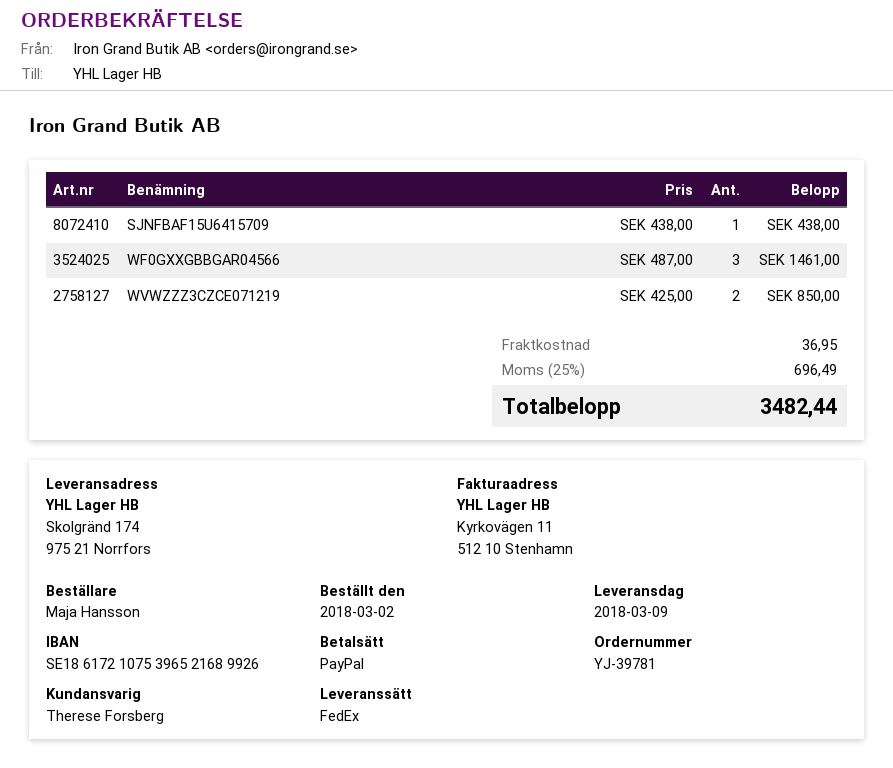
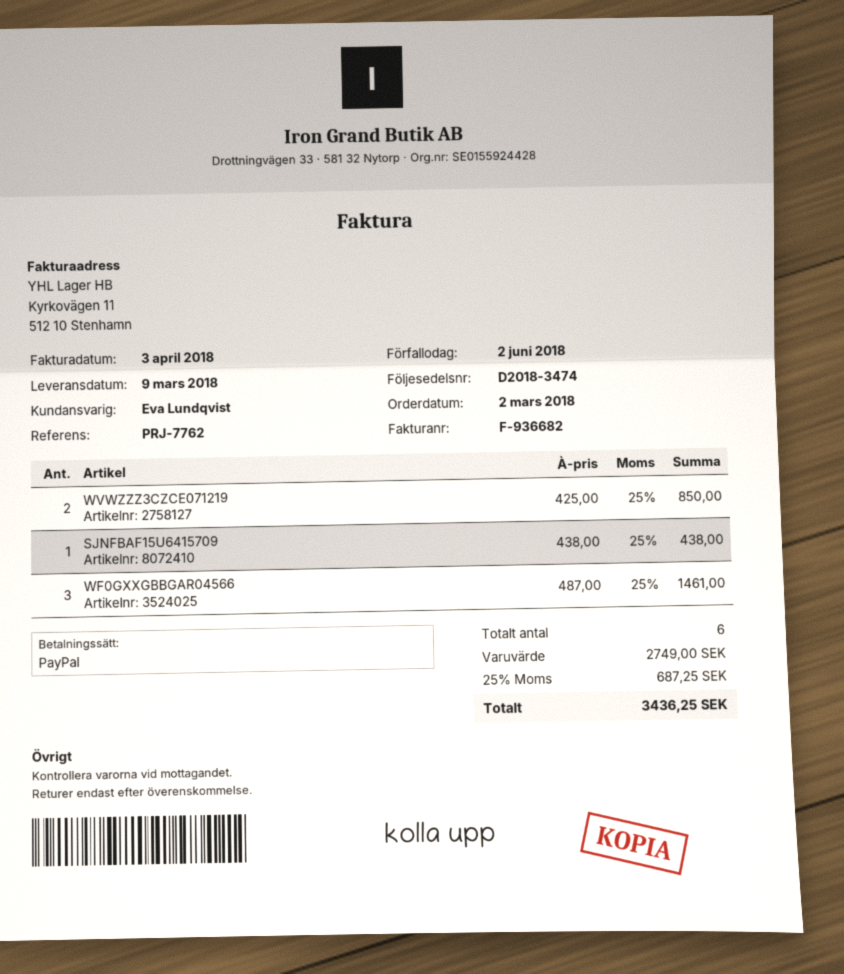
sales rep: Therese Forsberg -> Eva Lundqvist
shipping: 36.95 -> none
tax: 25% = 696.49 -> 25% = 687.25
total: 3482.44 -> 3436.25

